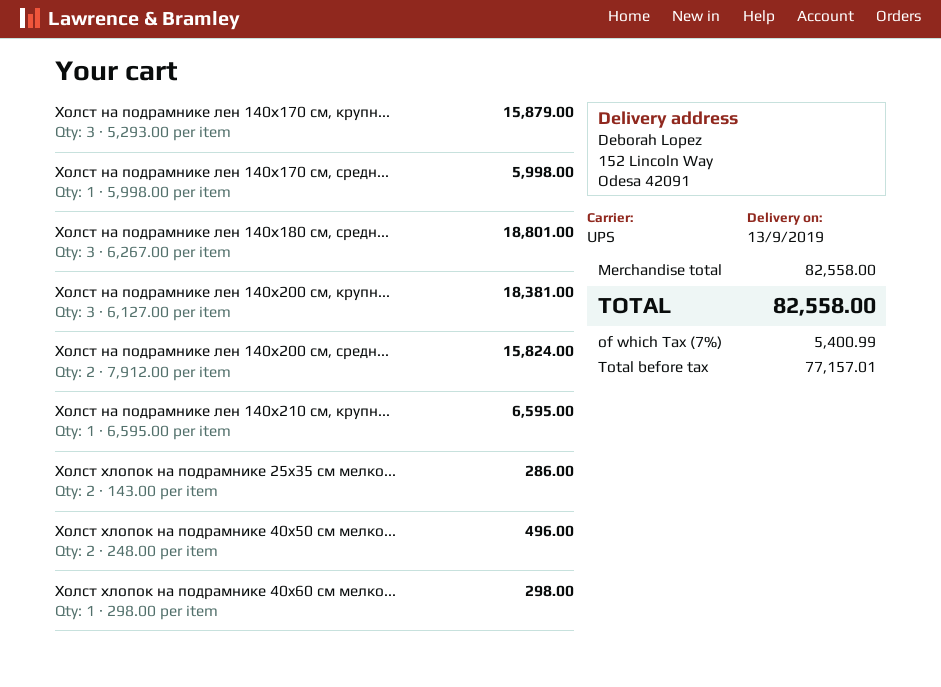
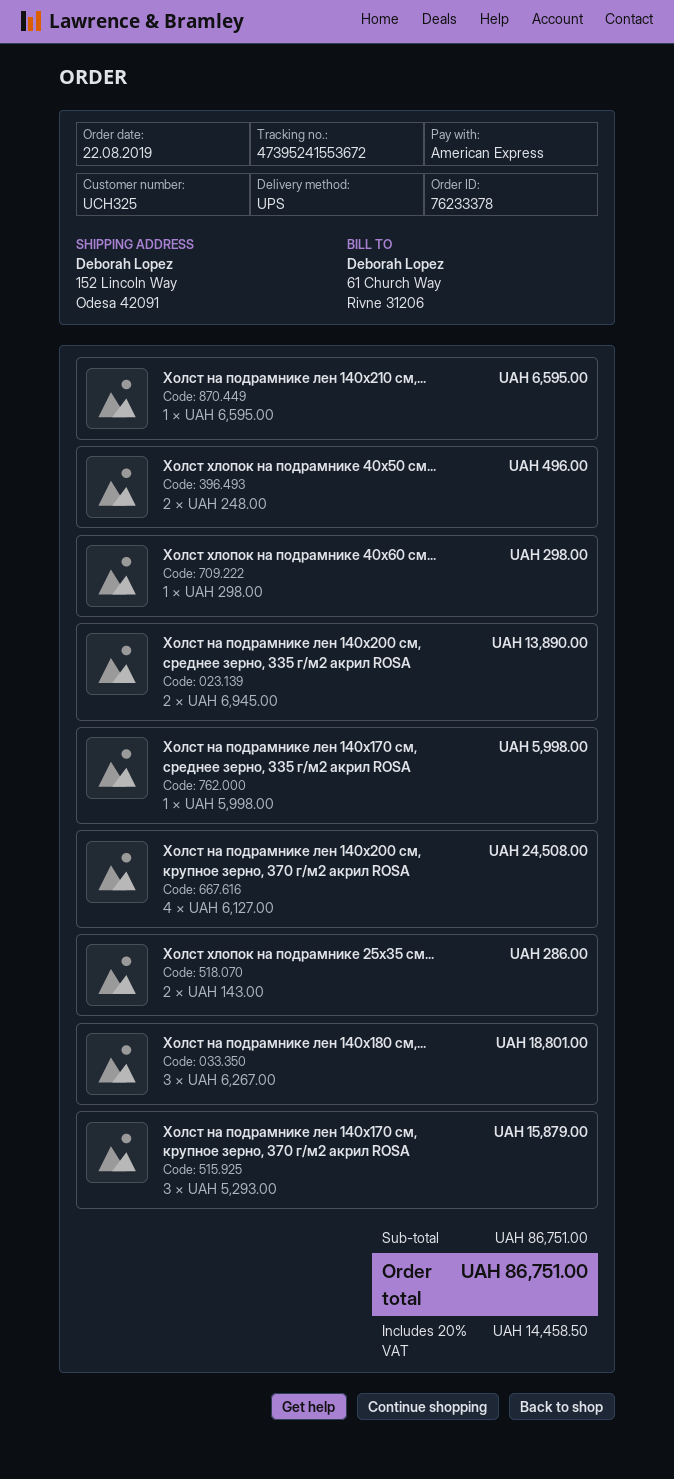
Холст на подрамнике лен 140х200 см, крупн...: 3 x 6127.00 = 18381.00 -> 4 x 6127.00 = 24508.00
Холст на подрамнике лен 140х200 см, средн...: 2 x 7912.00 = 15824.00 -> 2 x 6945.00 = 13890.00
subtotal: 82558.00 -> 86751.00
tax: 7% = 5400.99 -> 20% = 14458.50
total: 82558.00 -> 86751.00

